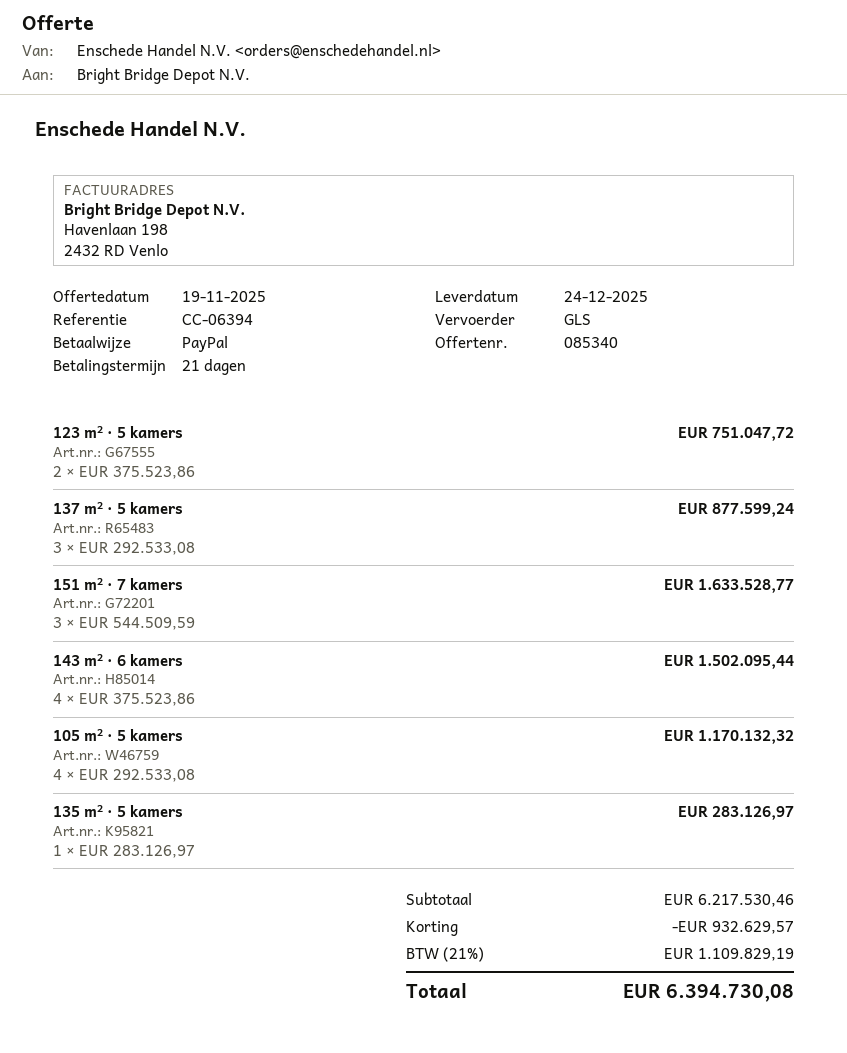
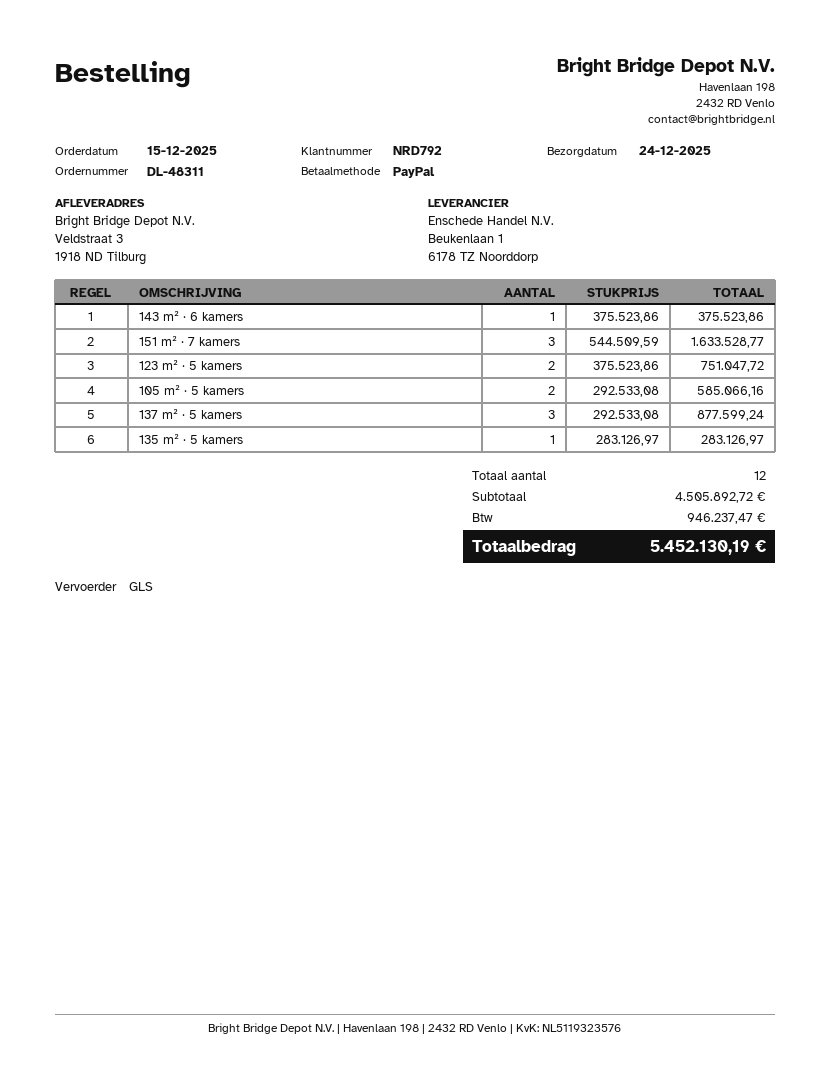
143 m² · 6 kamers: 4 x 375523.86 = 1502095.44 -> 1 x 375523.86 = 375523.86
105 m² · 5 kamers: 4 x 292533.08 = 1170132.32 -> 2 x 292533.08 = 585066.16
subtotal: 6217530.46 -> 4505892.72
discount: 932629.57 -> none
tax: 1109829.19 -> 946237.47
total: 6394730.08 -> 5452130.19

